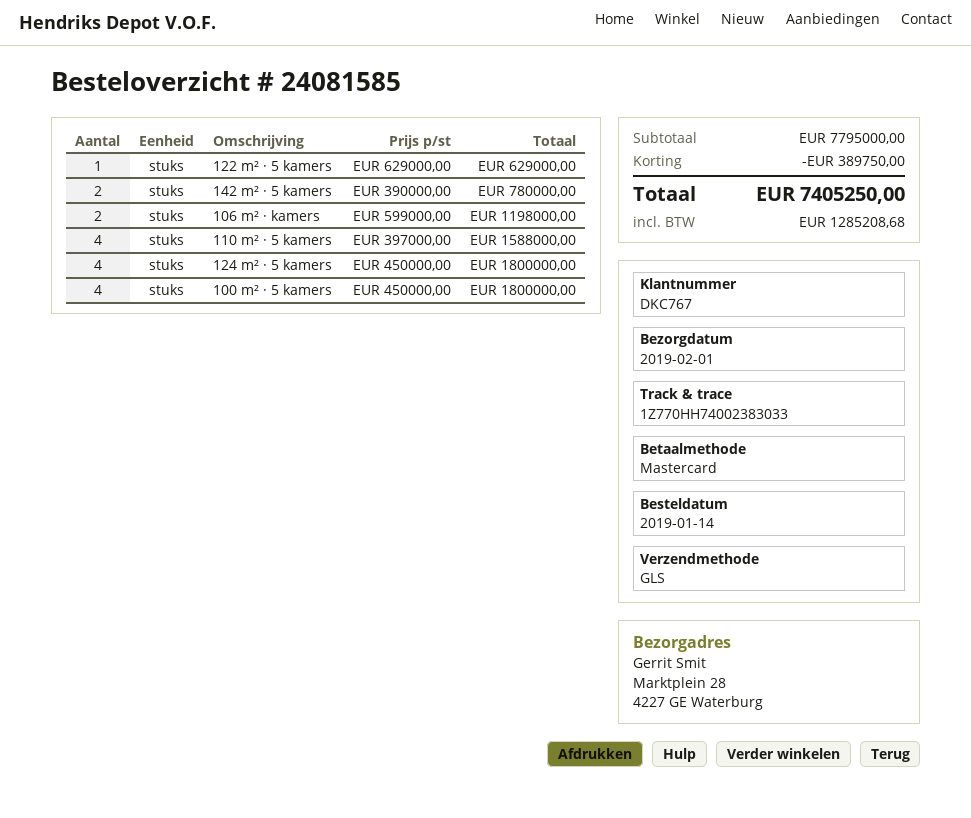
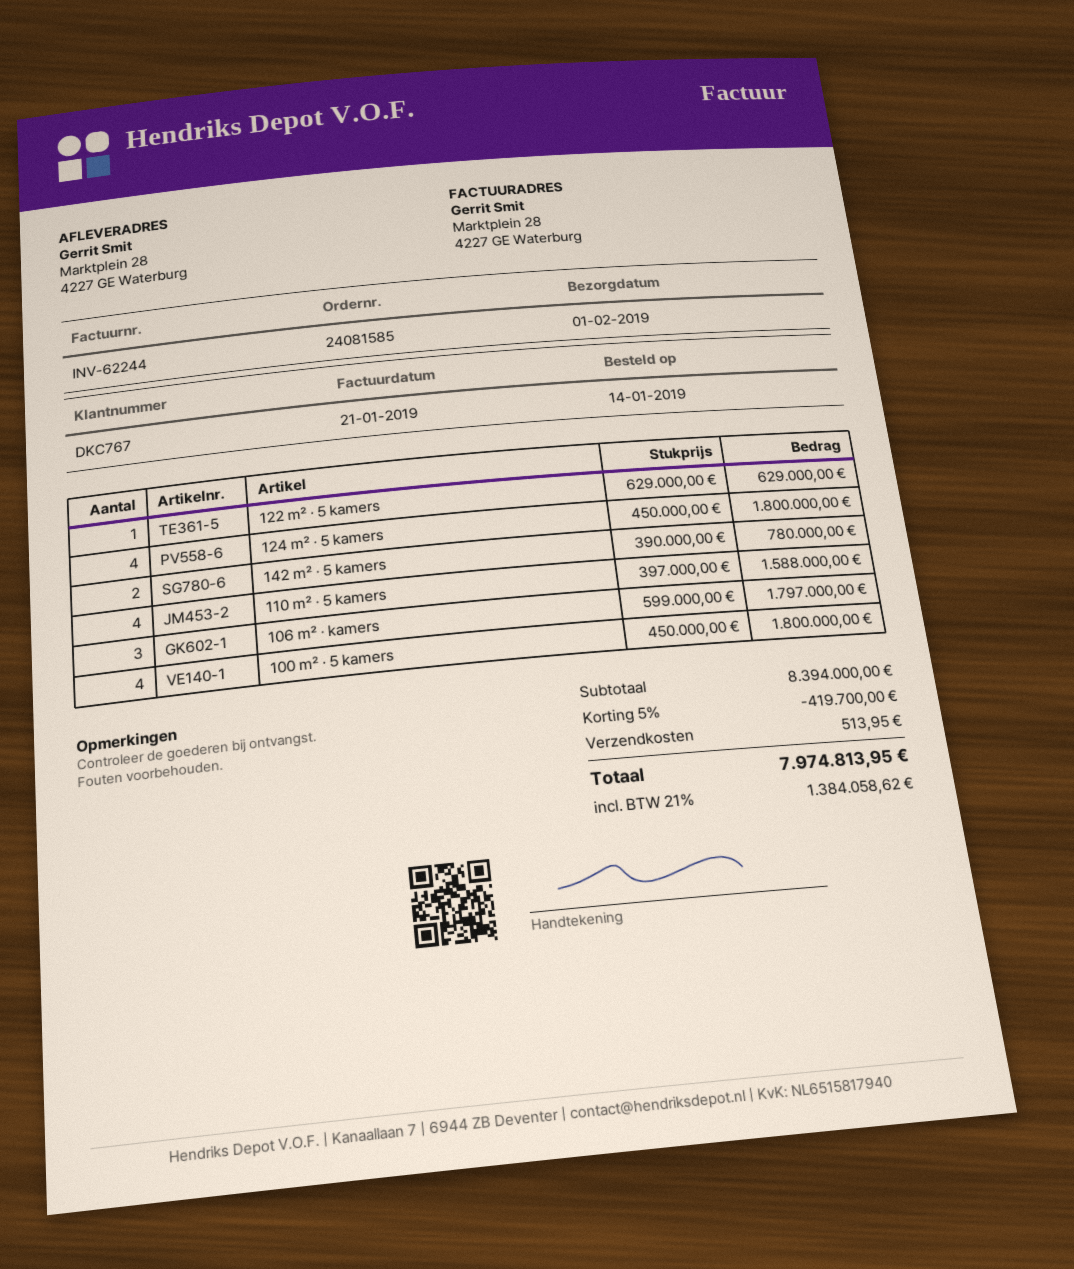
106 m² · kamers: 2 x 599000.00 = 1198000.00 -> 3 x 599000.00 = 1797000.00
subtotal: 7795000.00 -> 8394000.00
discount: 389750.00 -> 419700.00
shipping: none -> 513.95
tax: 1285208.68 -> 1384058.62
total: 7405250.00 -> 7974813.95

